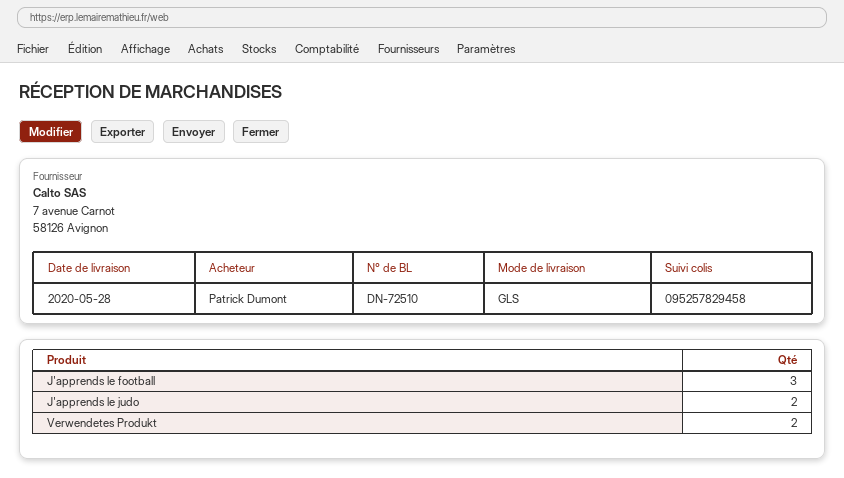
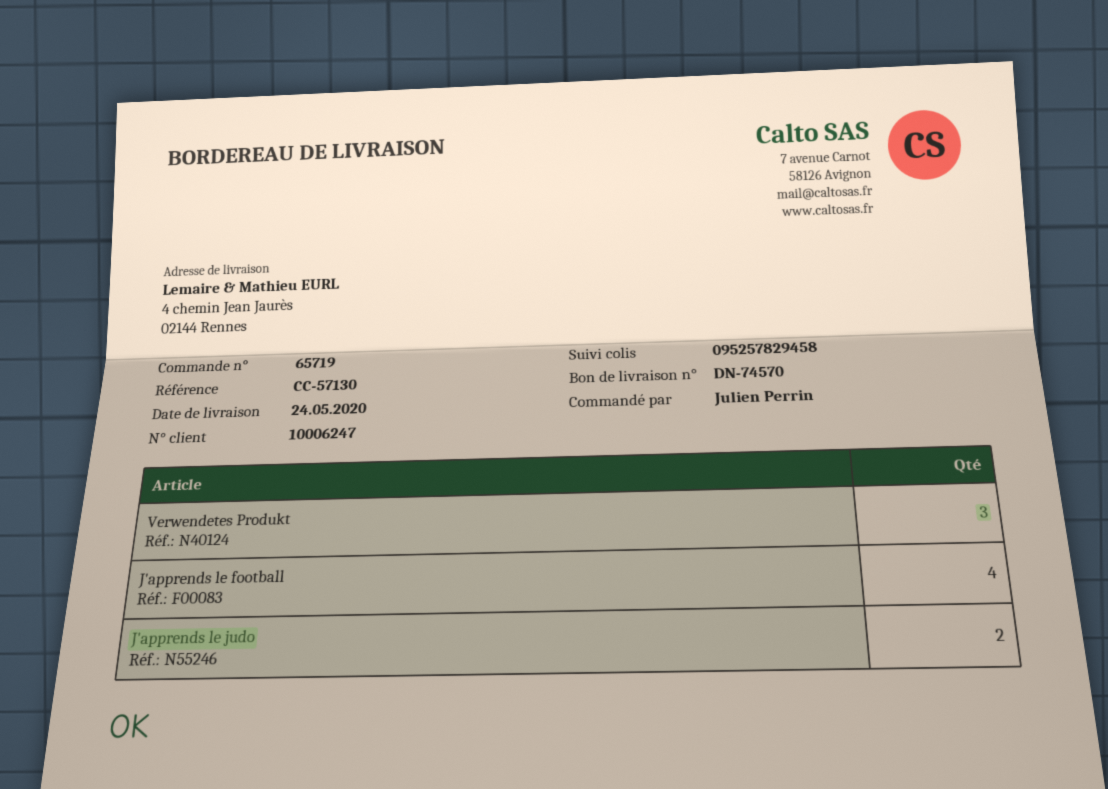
delivery note number: DN-72510 -> DN-74570
delivery date: 2020-05-28 -> 2020-05-24
ordered by: Patrick Dumont -> Julien Perrin
J'apprends le football: 3 -> 4
Verwendetes Produkt: 2 -> 3

